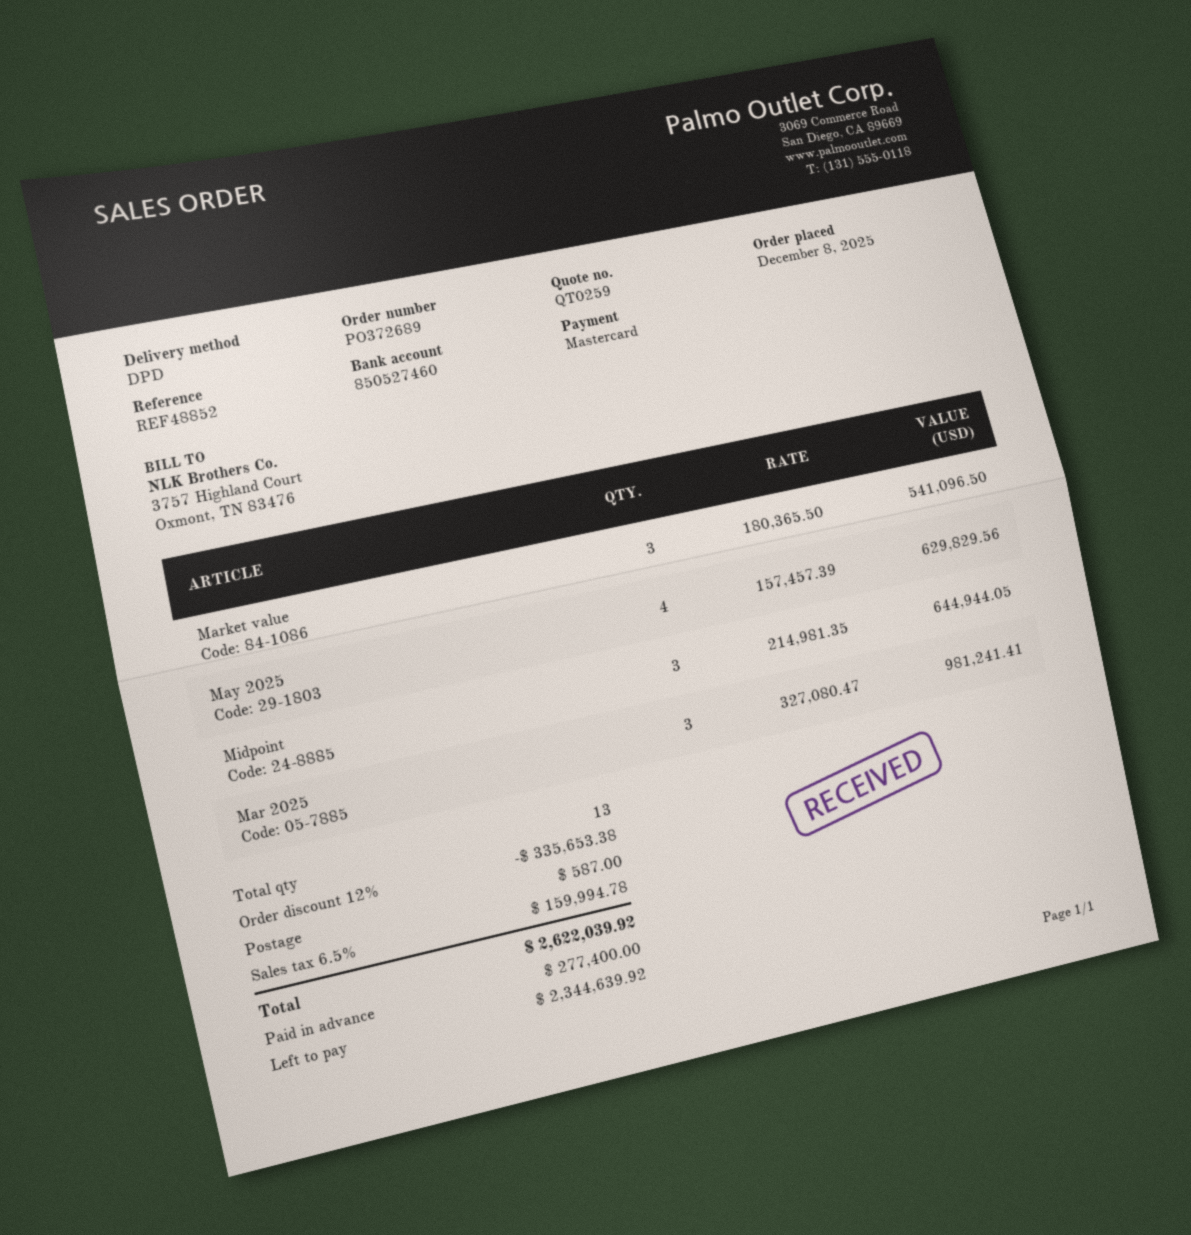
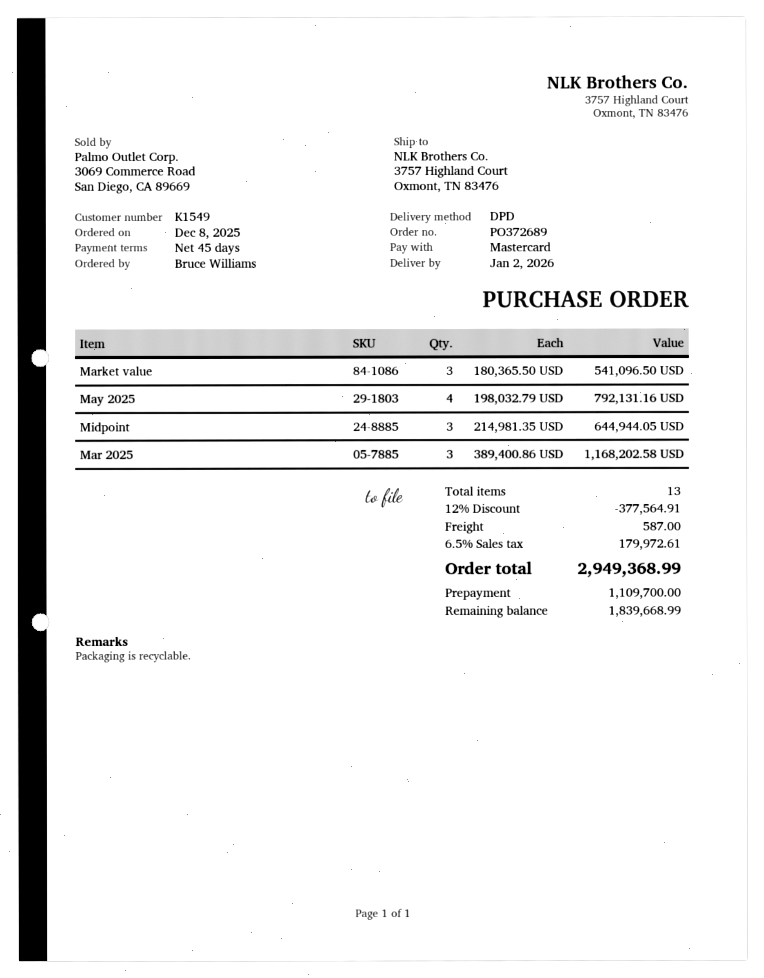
May 2025: 4 x 157457.39 = 629829.56 -> 4 x 198032.79 = 792131.16
Mar 2025: 3 x 327080.47 = 981241.41 -> 3 x 389400.86 = 1168202.58
discount: 12% = 335653.38 -> 12% = 377564.91
tax: 6.5% = 159994.78 -> 6.5% = 179972.61
total: 2622039.92 -> 2949368.99
deposit: 277400.00 -> 1109700.00
balance: 2344639.92 -> 1839668.99

